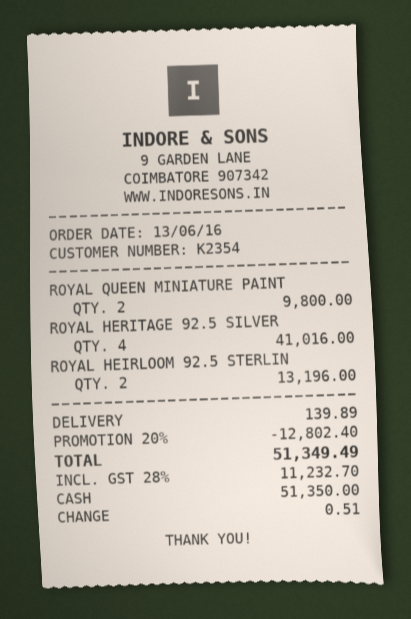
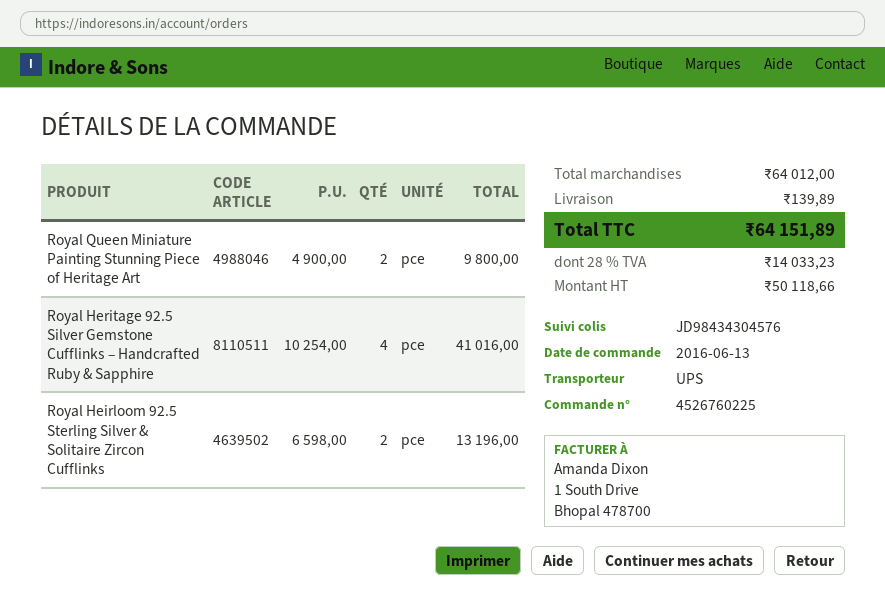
discount: 20% = 12802.40 -> none
tax: 28% = 11232.70 -> 28% = 14033.23
total: 51349.49 -> 64151.89

